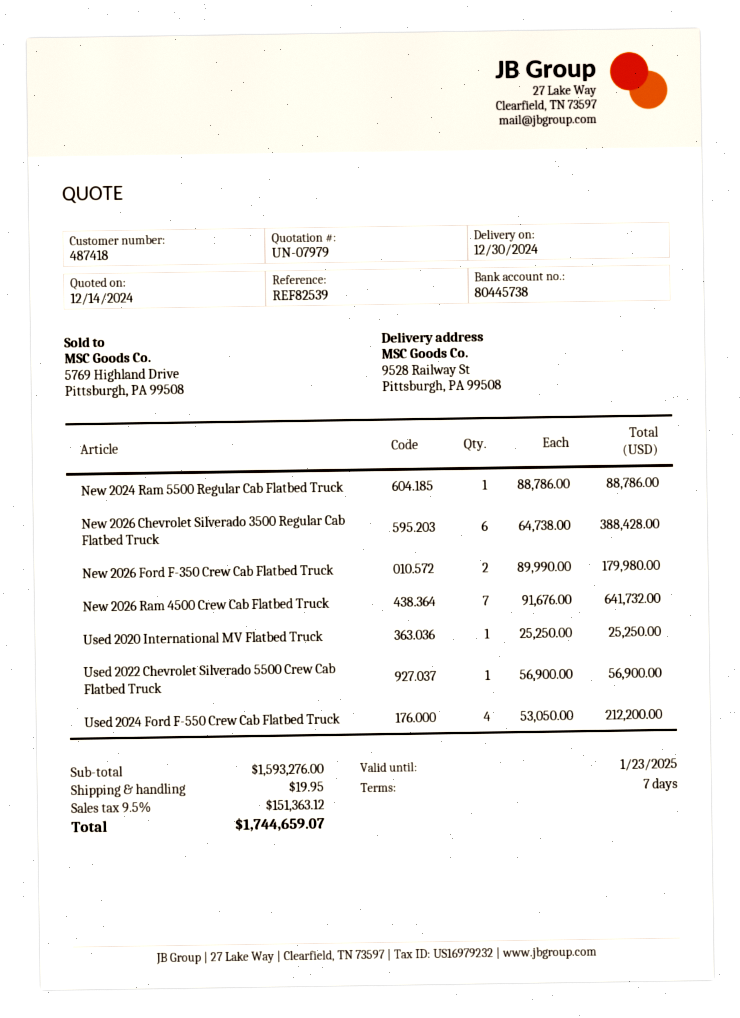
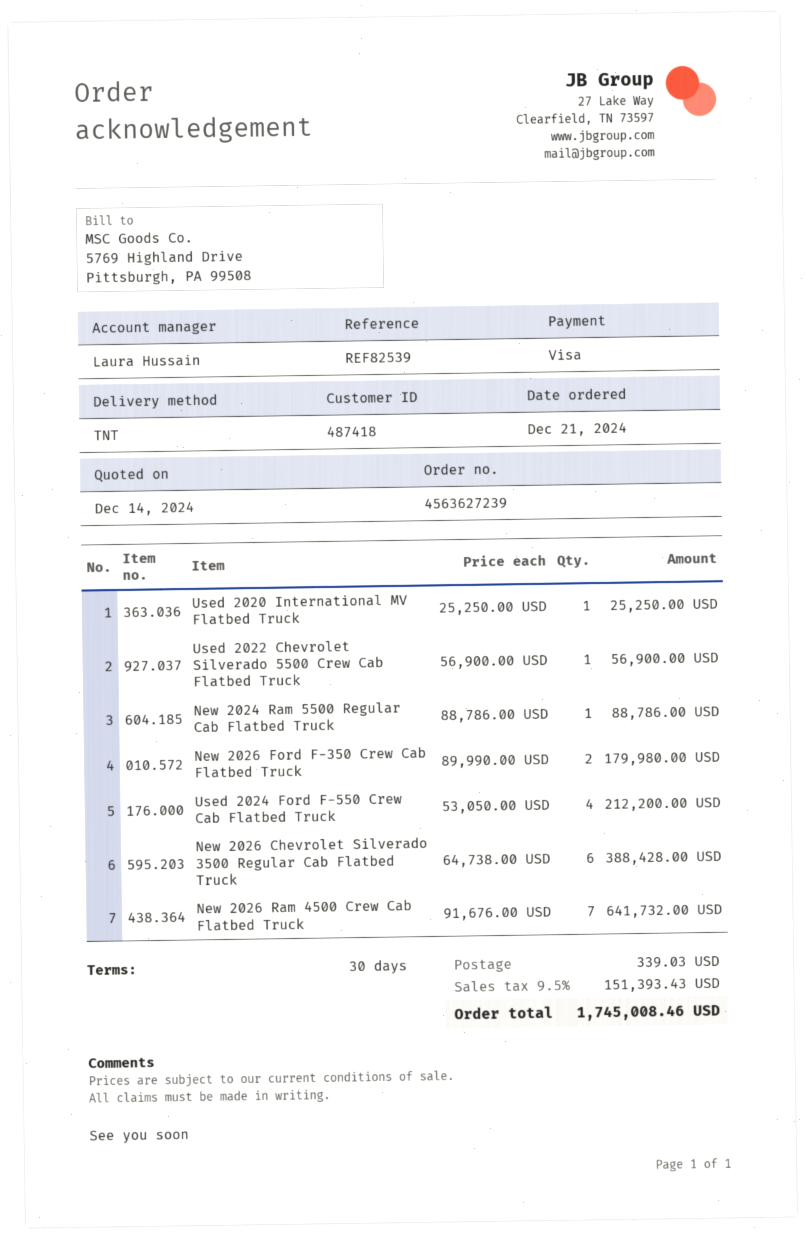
payment terms: 7 days -> 30 days
shipping: 19.95 -> 339.03
tax: 9.5% = 151363.12 -> 9.5% = 151393.43
total: 1744659.07 -> 1745008.46

